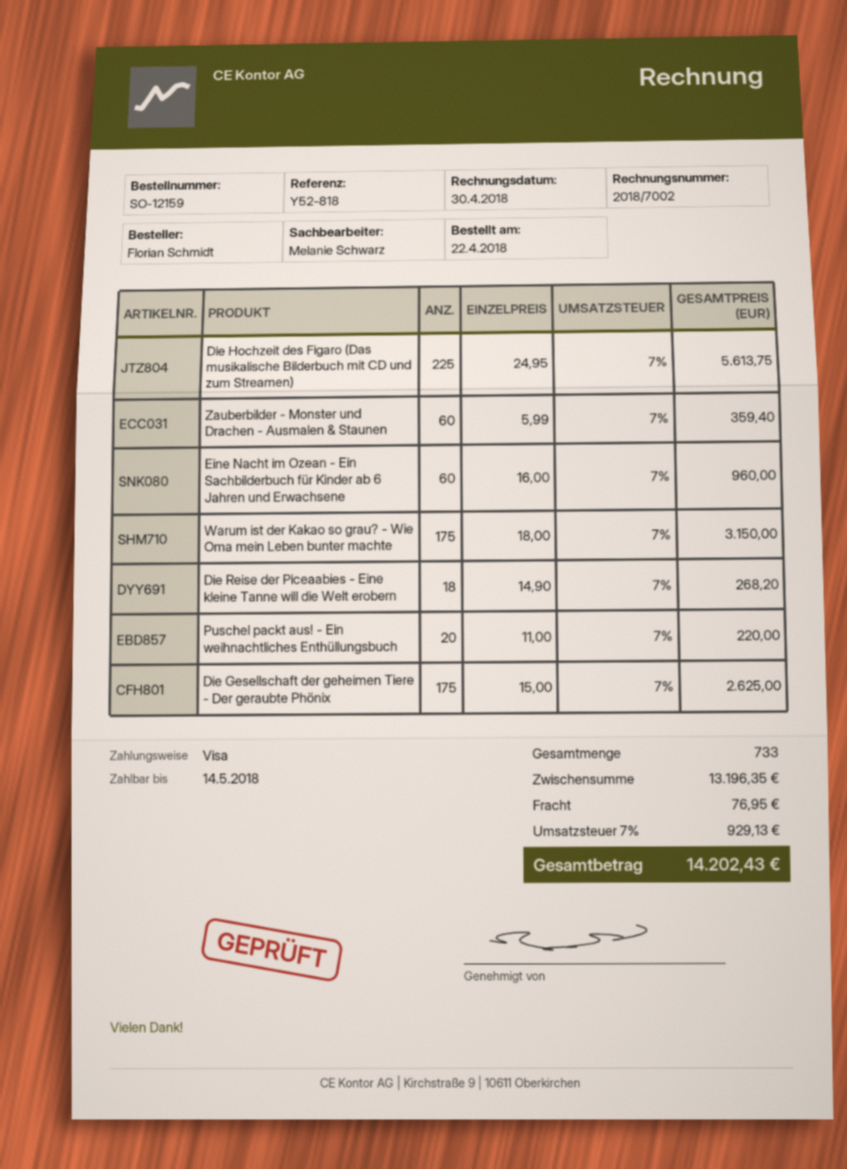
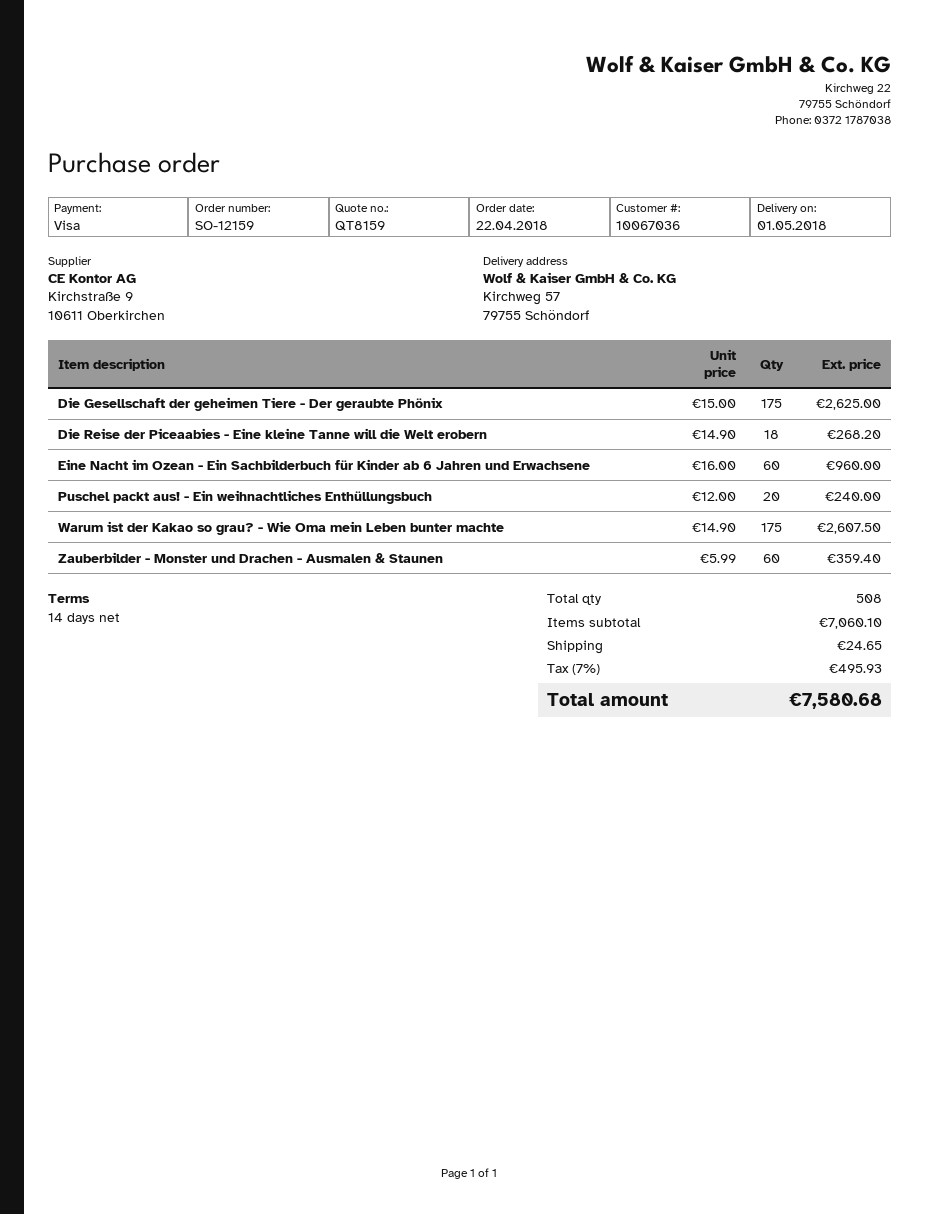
Die Hochzeit des Figaro (Das musikalische Bilderbuch mit CD und zum Streamen): 225 x 24.95 = 5613.75 -> none
Warum ist der Kakao so grau? - Wie Oma mein Leben bunter machte: 175 x 18.00 = 3150.00 -> 175 x 14.90 = 2607.50
Puschel packt aus! - Ein weihnachtliches Enthüllungsbuch: 20 x 11.00 = 220.00 -> 20 x 12.00 = 240.00
total quantity: 733 -> 508
subtotal: 13196.35 -> 7060.10
shipping: 76.95 -> 24.65
tax: 7% = 929.13 -> 7% = 495.93
total: 14202.43 -> 7580.68

